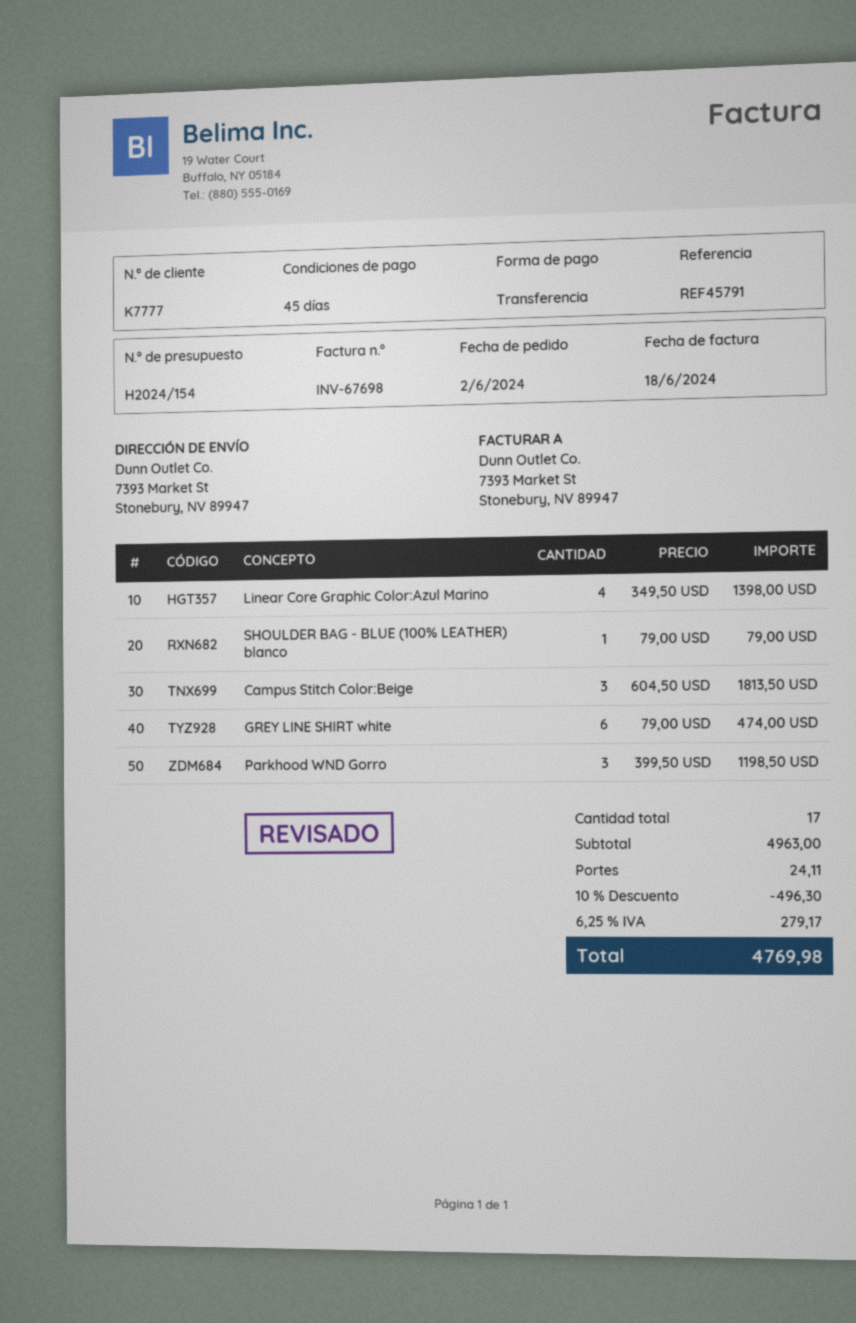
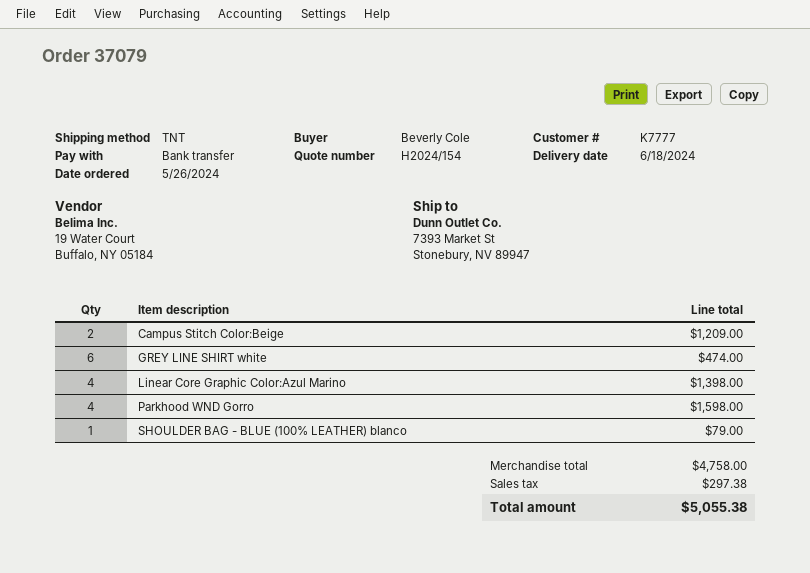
order date: 2024-06-02 -> 2024-05-26
Campus Stitch Color:Beige: 3 for 1813.50 -> 2 for 1209.00
Parkhood WND Gorro: 3 for 1198.50 -> 4 for 1598.00
subtotal: 4963.00 -> 4758.00
discount: 10% = 496.30 -> none
shipping: 24.11 -> none
tax: 279.17 -> 297.38
total: 4769.98 -> 5055.38

